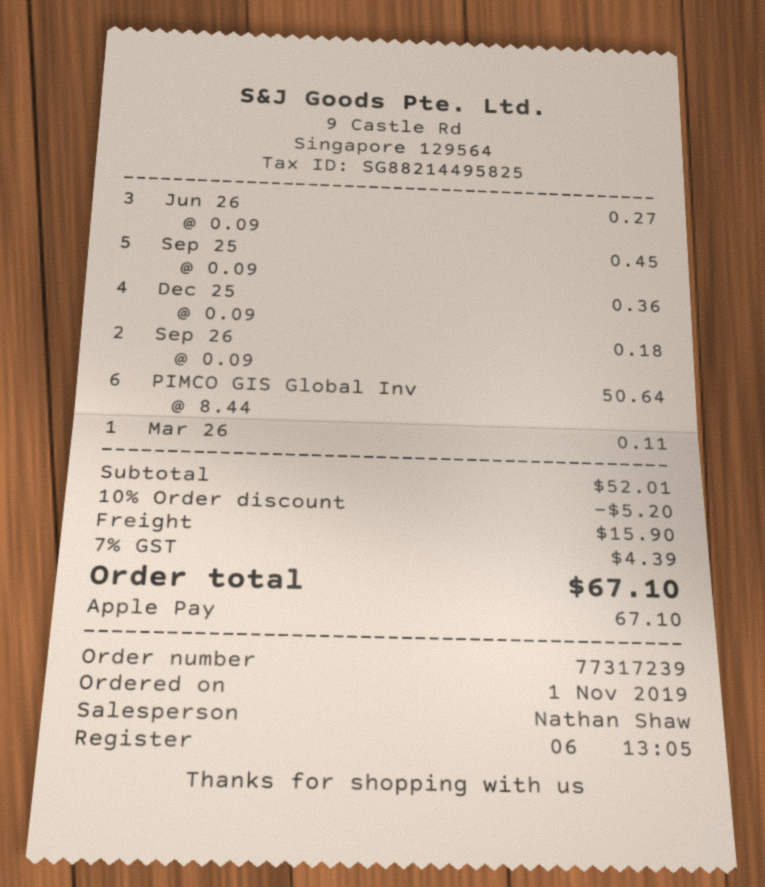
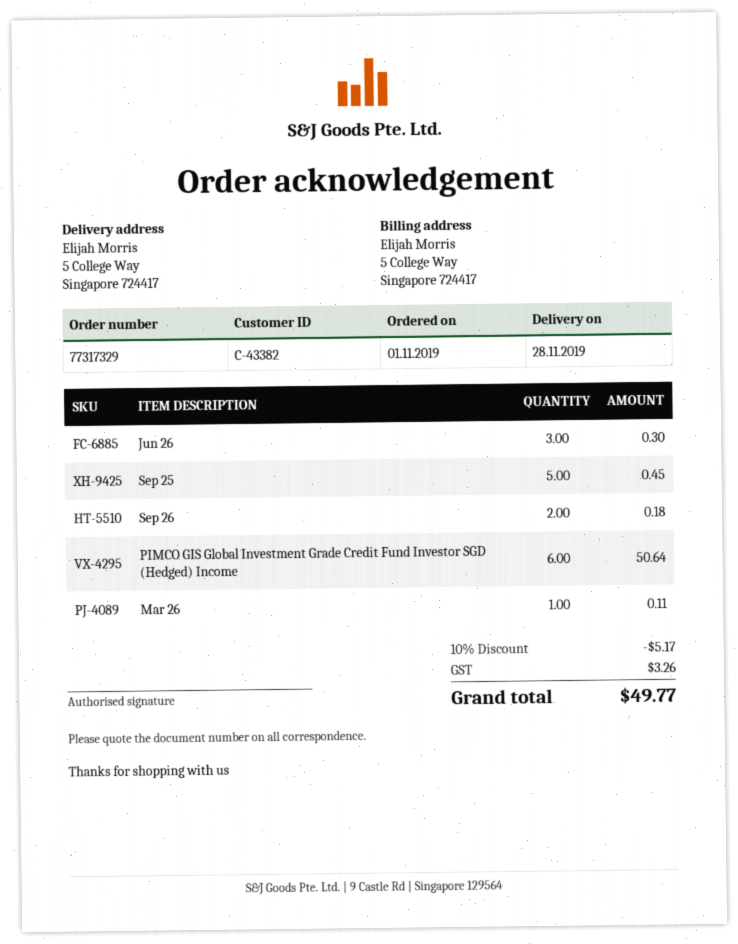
order number: 77317239 -> 77317329
Jun 26: 3 for 0.27 -> 3 for 0.30
Dec 25: 4 for 0.36 -> none
discount: 10% = 5.20 -> 10% = 5.17
shipping: 15.90 -> none
tax: 4.39 -> 3.26
total: 67.10 -> 49.77

